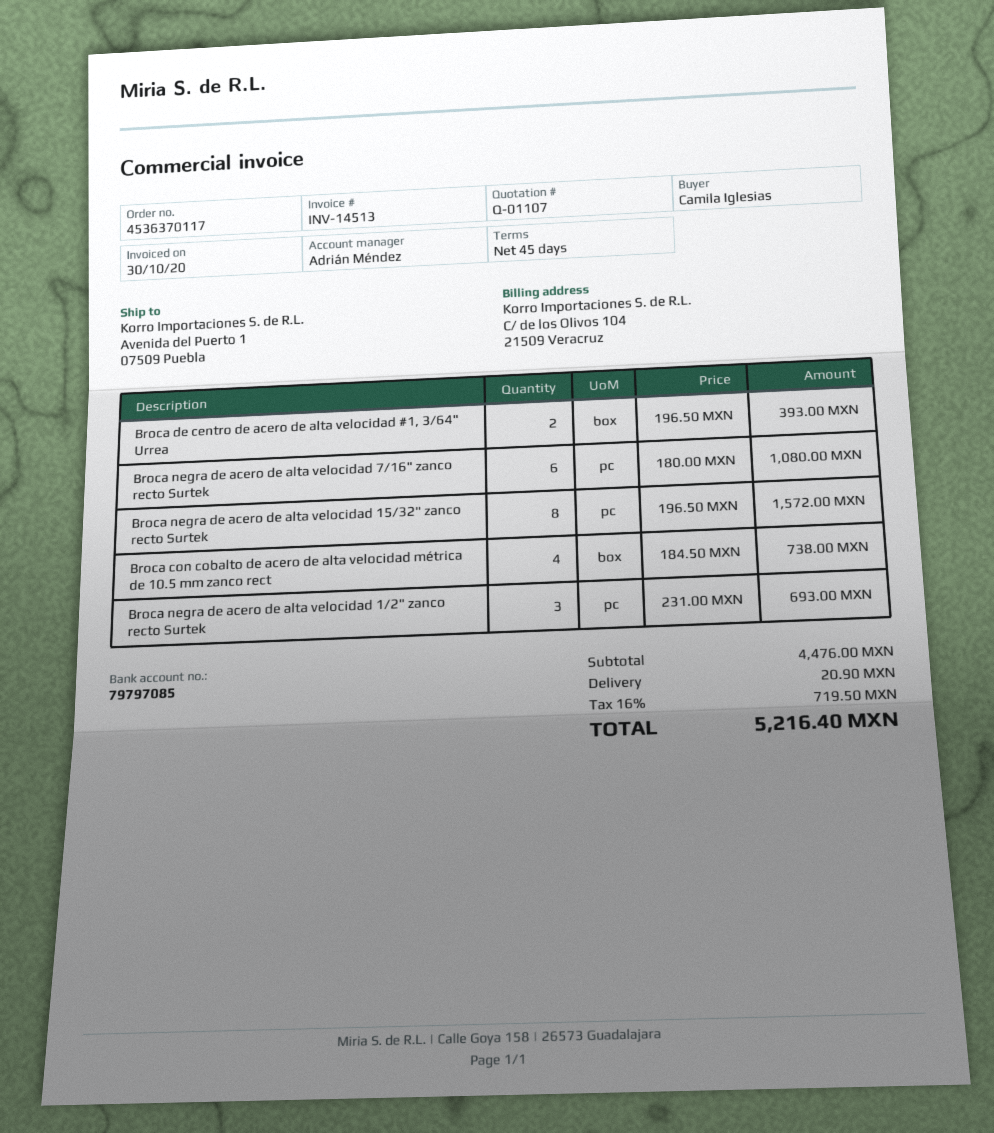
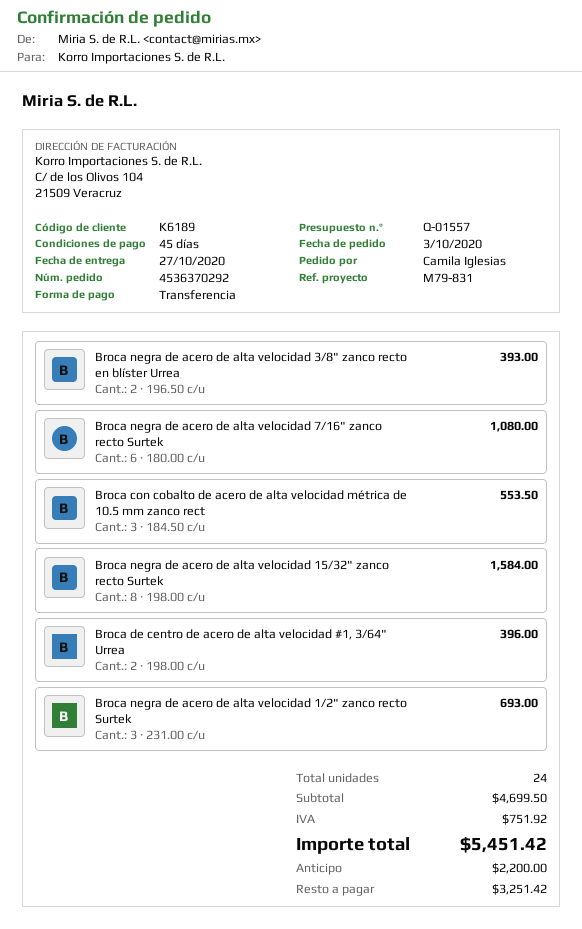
quote number: Q-01107 -> Q-01557
order number: 4536370117 -> 4536370292
Broca de centro de acero de alta velocidad #1, 3/64" Urrea: 2 x 196.50 = 393.00 -> 2 x 198.00 = 396.00
Broca negra de acero de alta velocidad 15/32" zanco recto Surtek: 8 x 196.50 = 1572.00 -> 8 x 198.00 = 1584.00
Broca con cobalto de acero de alta velocidad métrica de 10.5 mm zanco rect: 4 x 184.50 = 738.00 -> 3 x 184.50 = 553.50
Broca negra de acero de alta velocidad 3/8" zanco recto en blíster Urrea: none -> 2 x 196.50 = 393.00
subtotal: 4476.00 -> 4699.50
shipping: 20.90 -> none
tax: 719.50 -> 751.92
total: 5216.40 -> 5451.42

